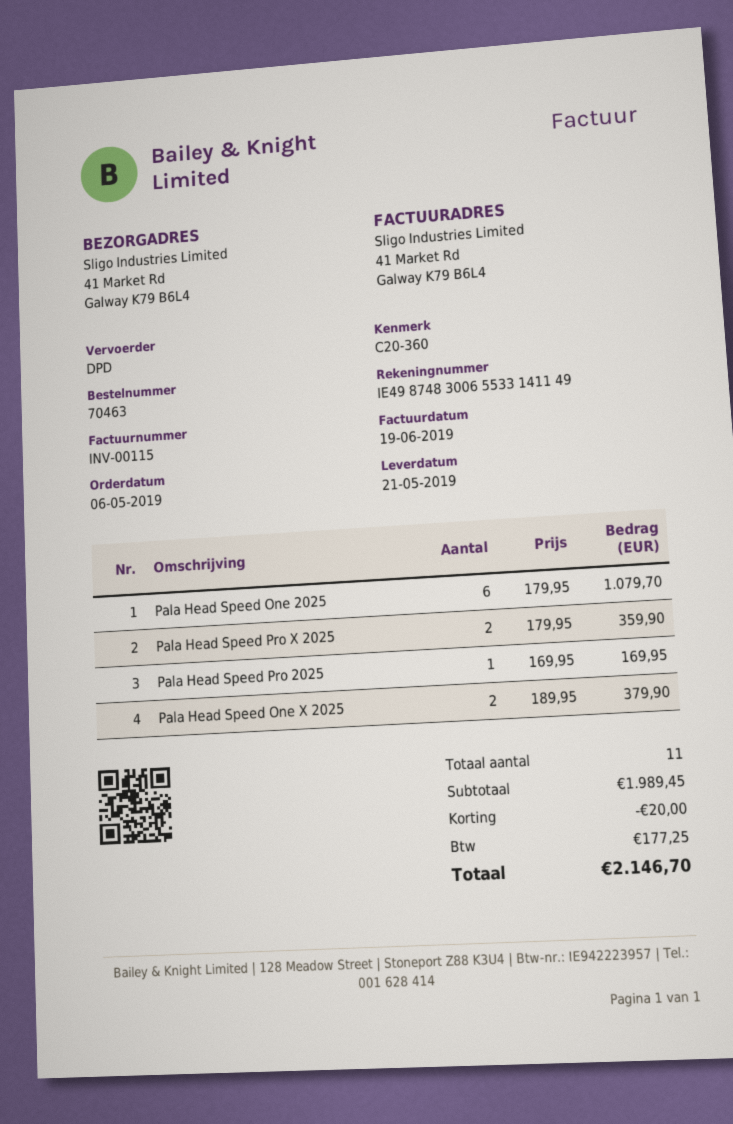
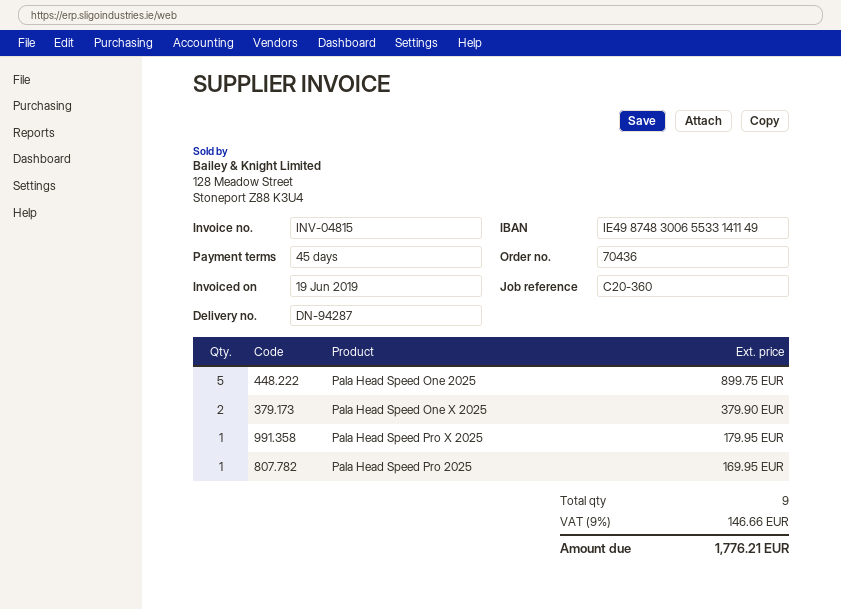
order number: 70463 -> 70436
invoice number: INV-00115 -> INV-04815
Pala Head Speed One 2025: 6 for 1079.70 -> 5 for 899.75
Pala Head Speed Pro X 2025: 2 for 359.90 -> 1 for 179.95
total quantity: 11 -> 9
discount: 20.00 -> none
tax: 177.25 -> 146.66
total: 2146.70 -> 1776.21

